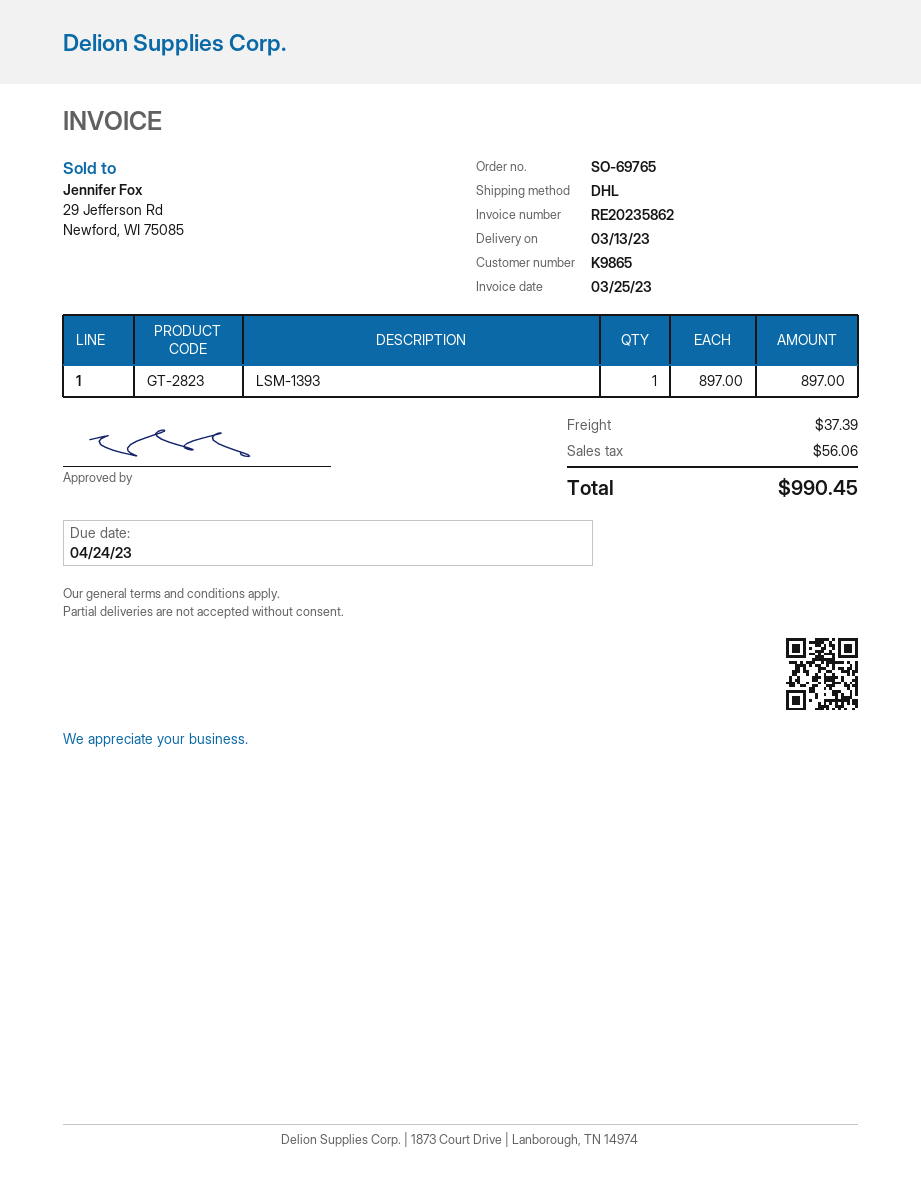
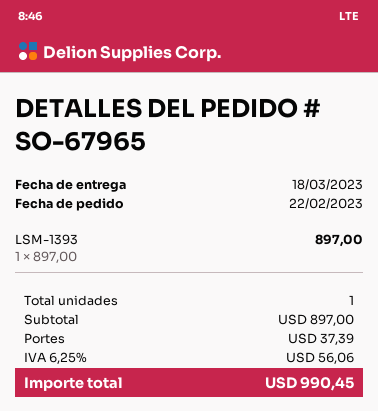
order number: SO-69765 -> SO-67965
delivery date: 2023-03-13 -> 2023-03-18

